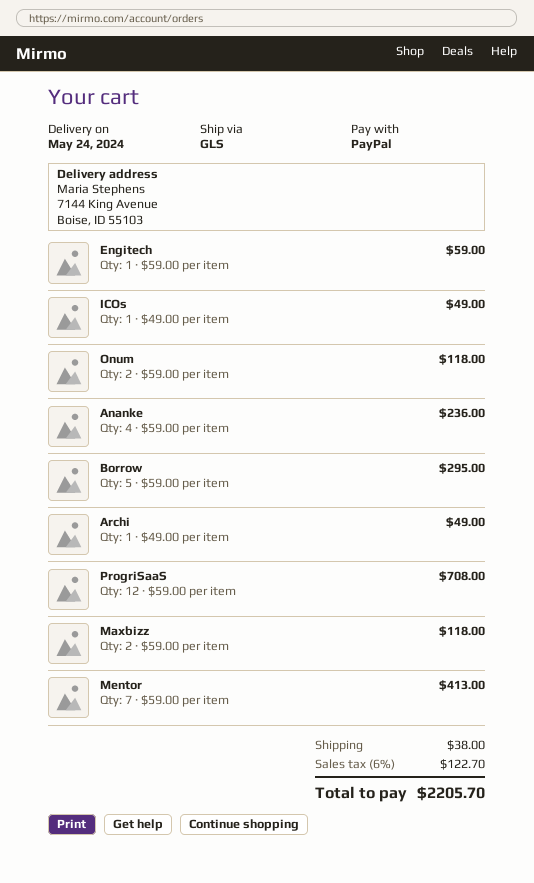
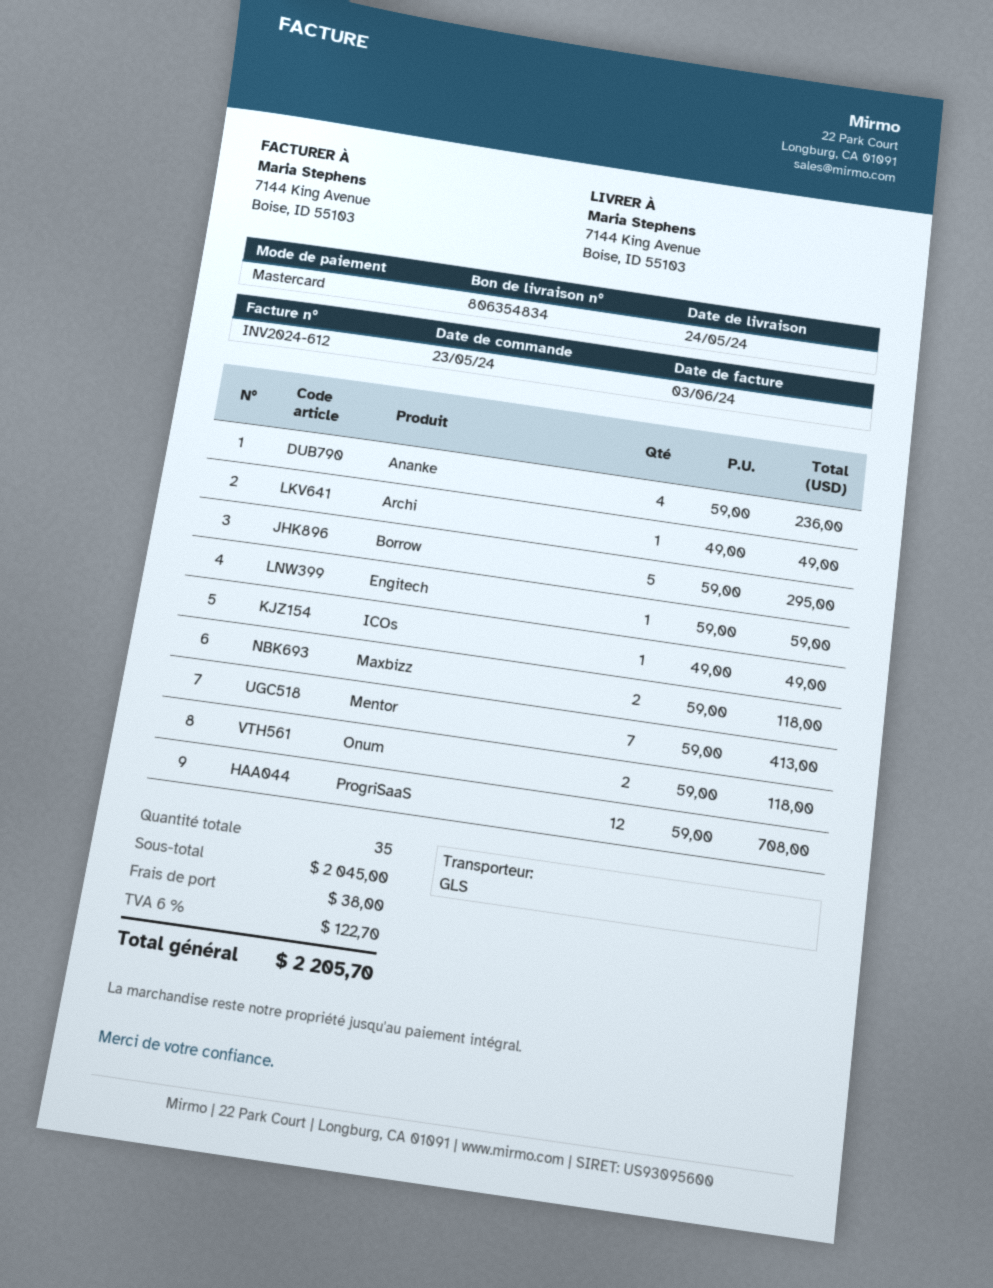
payment method: PayPal -> Mastercard

